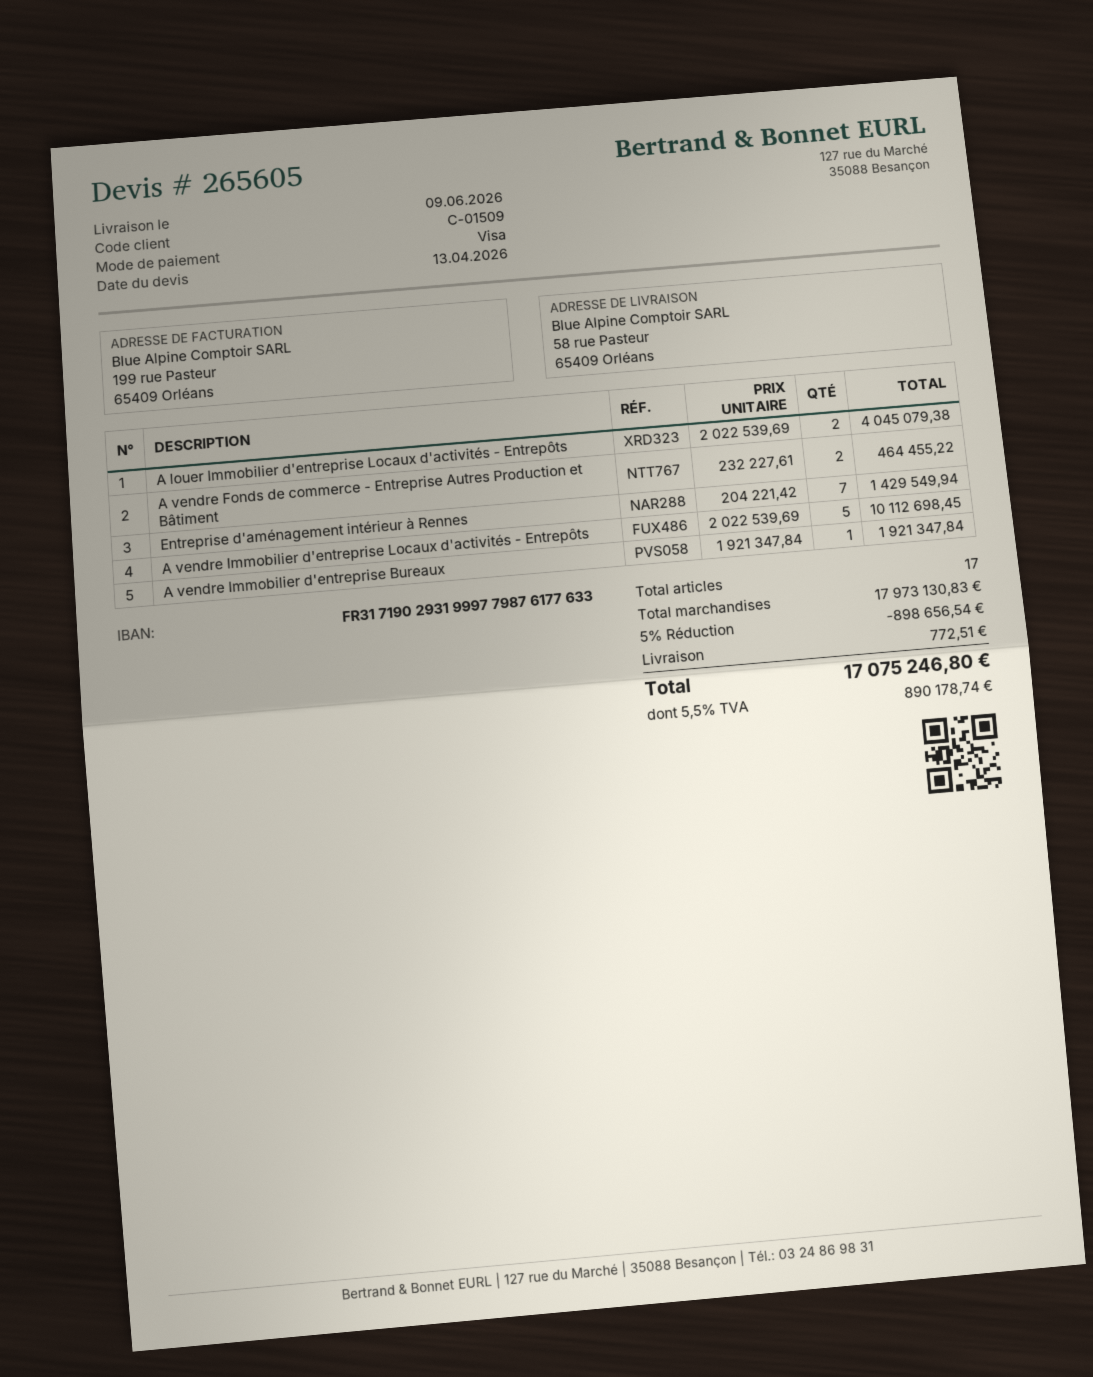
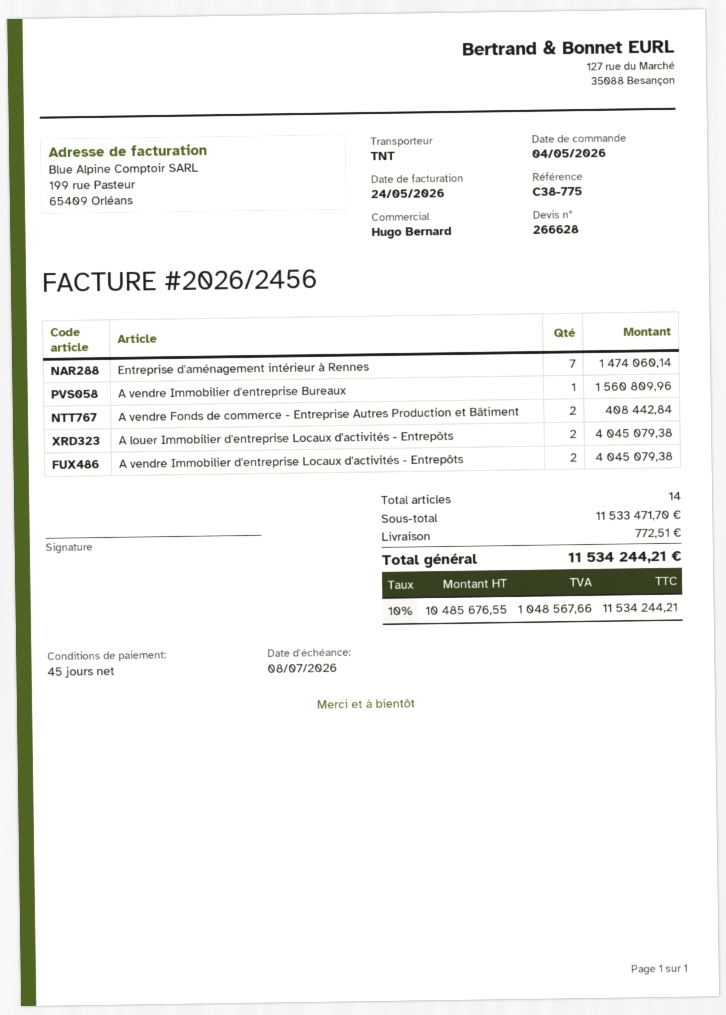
quote number: 265605 -> 266628
A vendre Fonds de commerce - Entreprise Autres Production et Bâtiment: 2 for 464455.22 -> 2 for 408442.84
Entreprise d'aménagement intérieur à Rennes: 7 for 1429549.94 -> 7 for 1474060.14
A vendre Immobilier d'entreprise Locaux d'activités - Entrepôts: 5 for 10112698.45 -> 2 for 4045079.38
A vendre Immobilier d'entreprise Bureaux: 1 for 1921347.84 -> 1 for 1560809.96
total quantity: 17 -> 14
subtotal: 17973130.83 -> 11533471.70
discount: 5% = 898656.54 -> none
tax: 5.5% = 890178.74 -> 10% = 1048567.66
total: 17075246.80 -> 11534244.21

